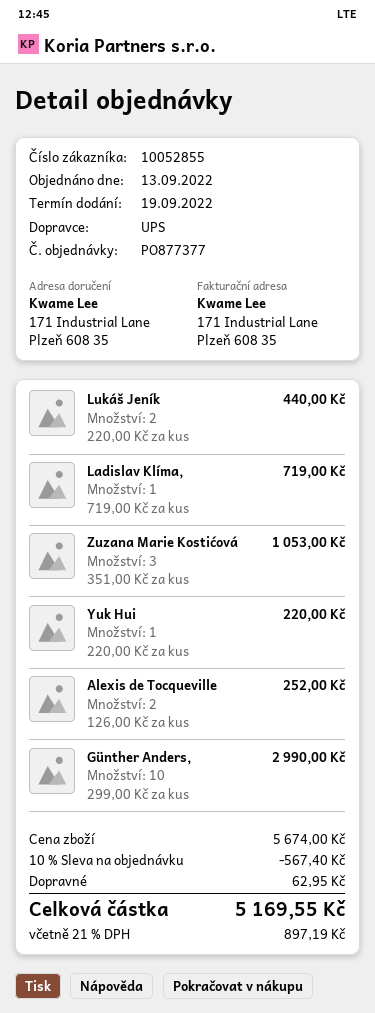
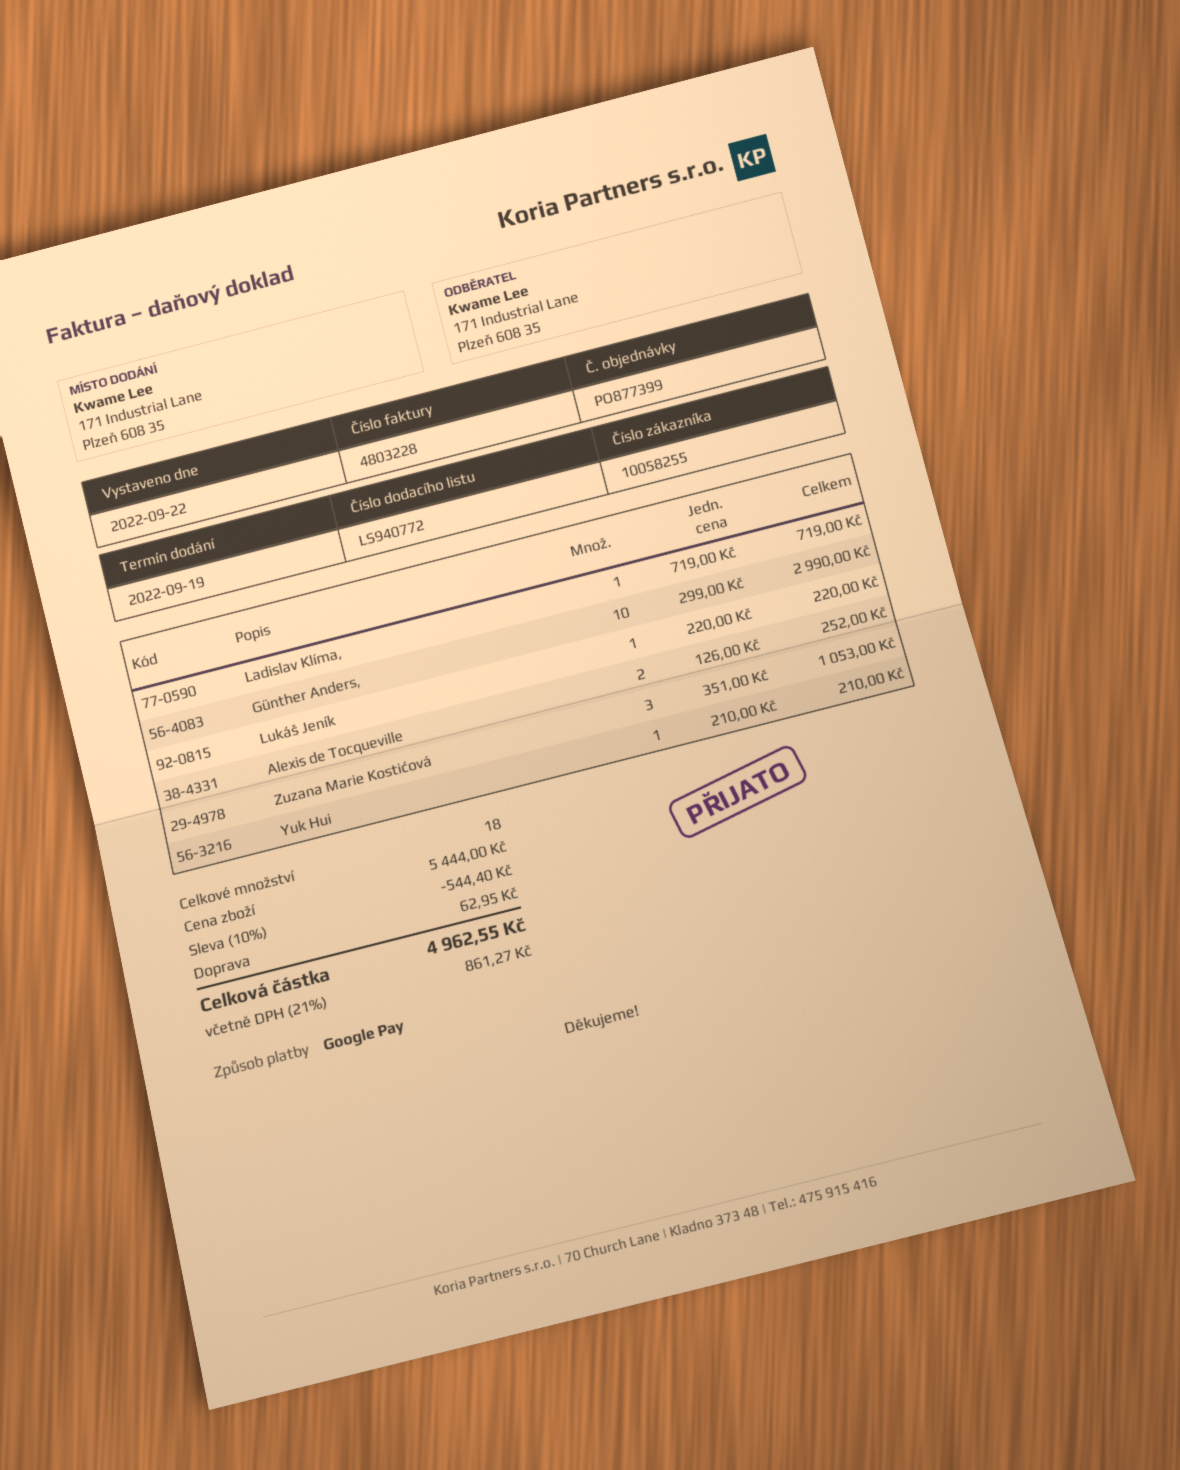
order number: PO877377 -> PO877399
customer number: 10052855 -> 10058255
Lukáš Jeník: 2 x 220.00 = 440.00 -> 1 x 220.00 = 220.00
Yuk Hui: 1 x 220.00 = 220.00 -> 1 x 210.00 = 210.00
subtotal: 5674.00 -> 5444.00
discount: 10% = 567.40 -> 10% = 544.40
tax: 21% = 897.19 -> 21% = 861.27
total: 5169.55 -> 4962.55

